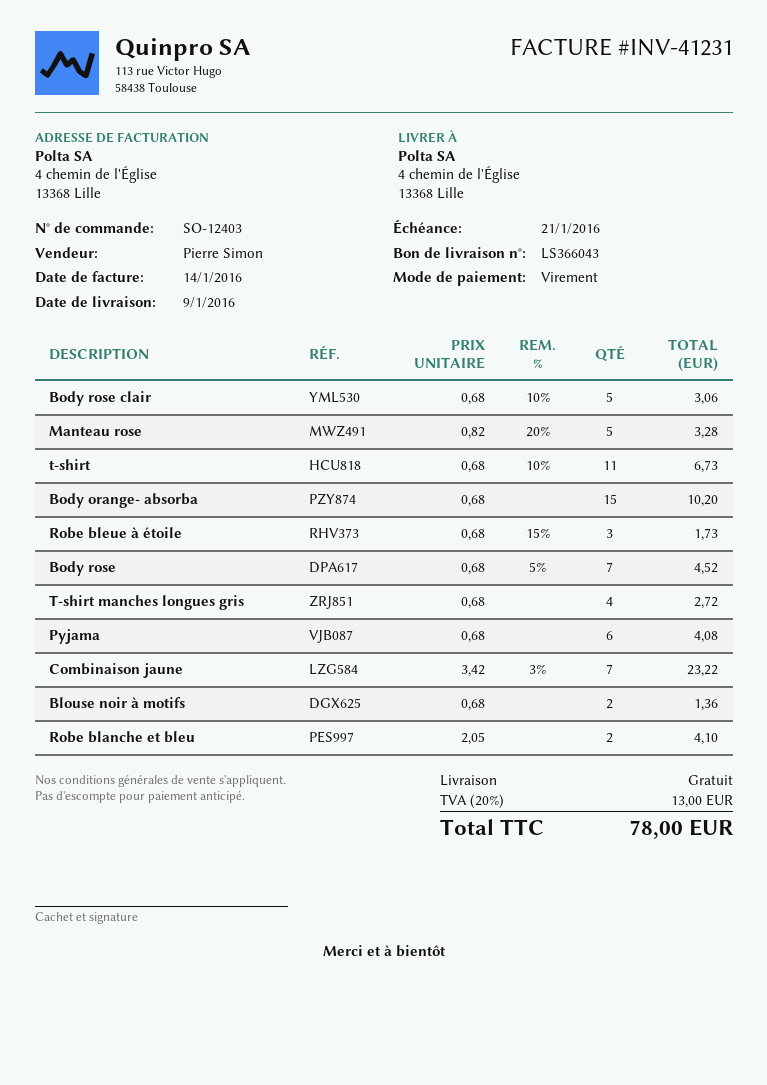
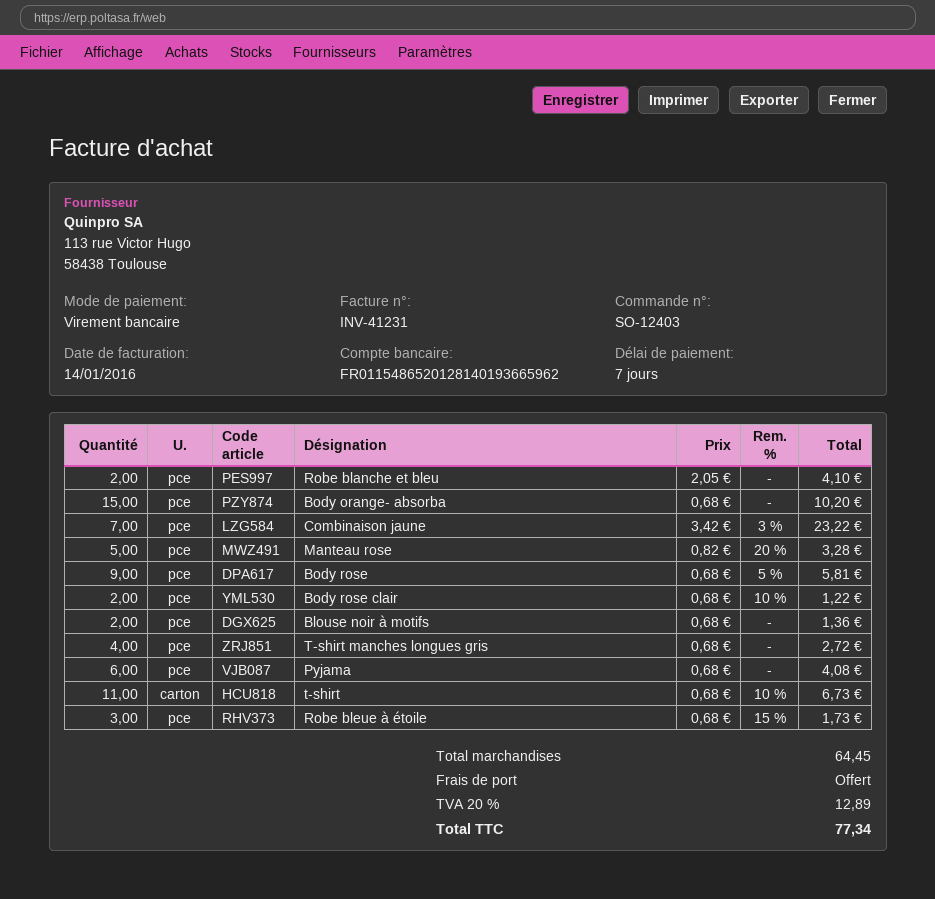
Body rose clair: 5 x 0.68 - 10% = 3.06 -> 2 x 0.68 - 10% = 1.22
Body rose: 7 x 0.68 - 5% = 4.52 -> 9 x 0.68 - 5% = 5.81
tax: 20% = 13.00 -> 20% = 12.89
total: 78.00 -> 77.34

